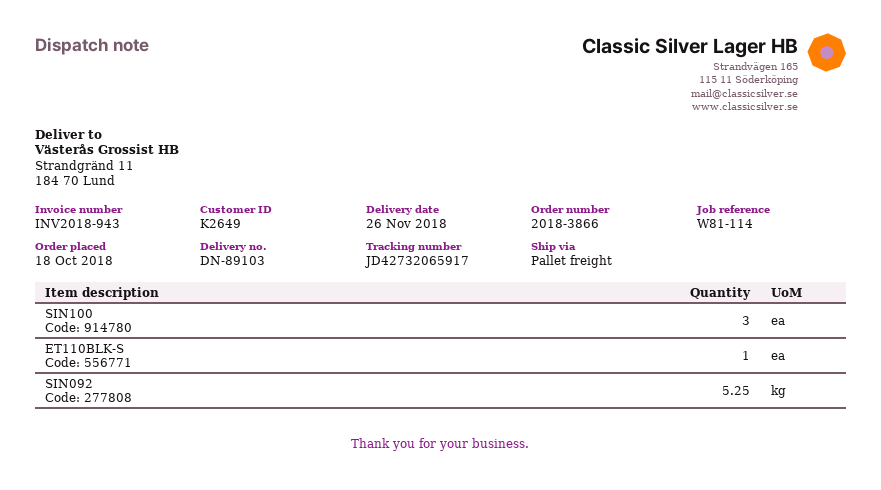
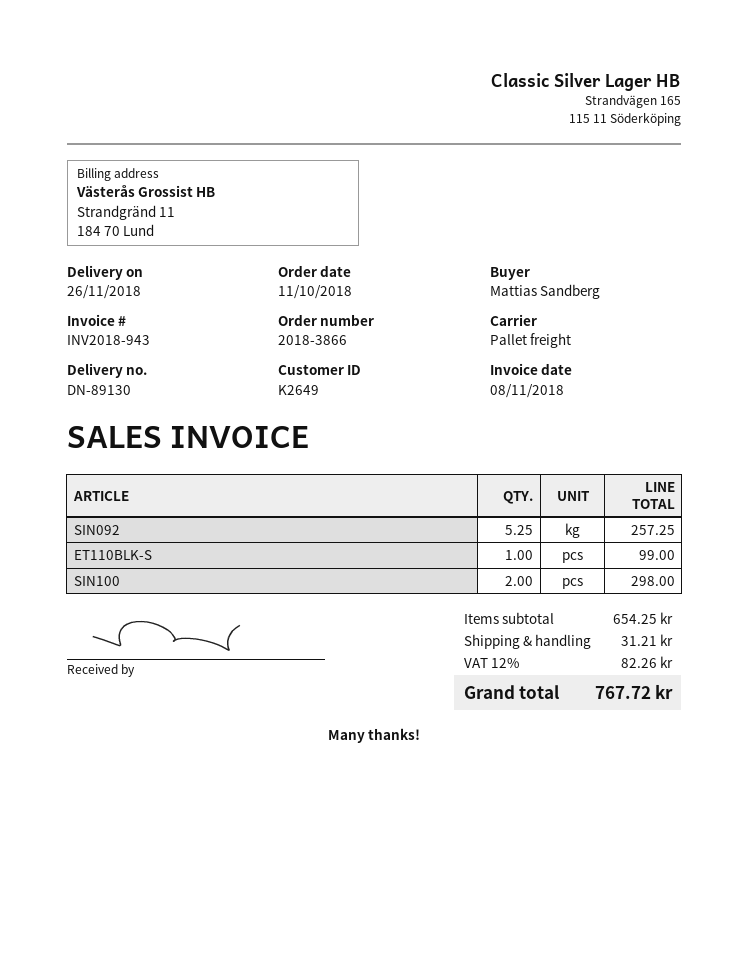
order date: 2018-10-18 -> 2018-10-11
delivery note number: DN-89103 -> DN-89130
SIN100: 3 -> 2

